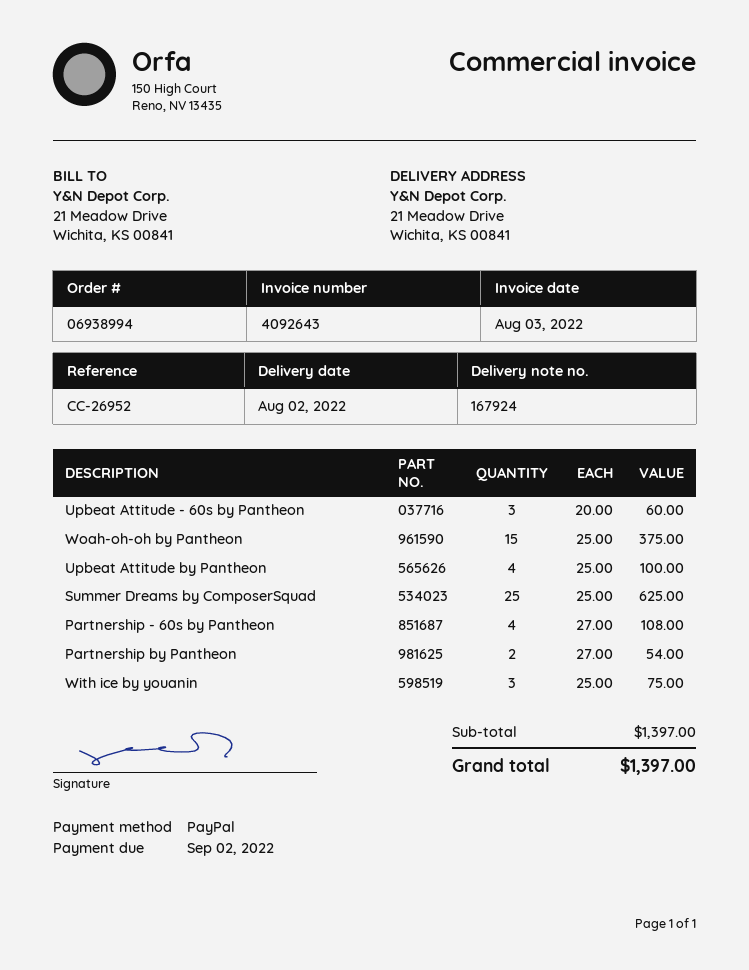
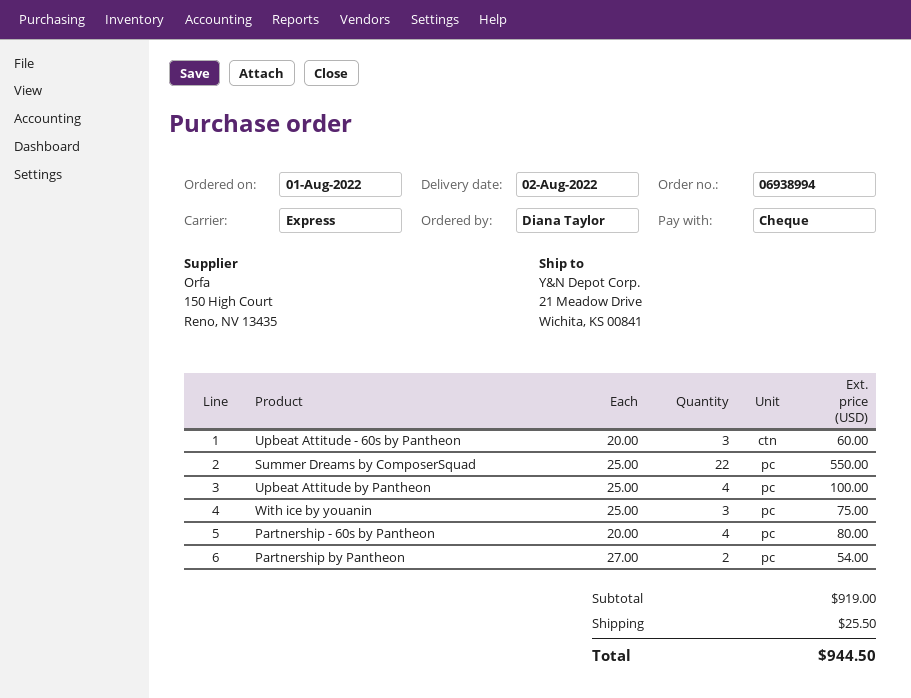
payment method: PayPal -> cheque
Woah-oh-oh by Pantheon: 15 x 25.00 = 375.00 -> none
Summer Dreams by ComposerSquad: 25 x 25.00 = 625.00 -> 22 x 25.00 = 550.00
Partnership - 60s by Pantheon: 4 x 27.00 = 108.00 -> 4 x 20.00 = 80.00
subtotal: 1397.00 -> 919.00
shipping: none -> 25.50
total: 1397.00 -> 944.50

